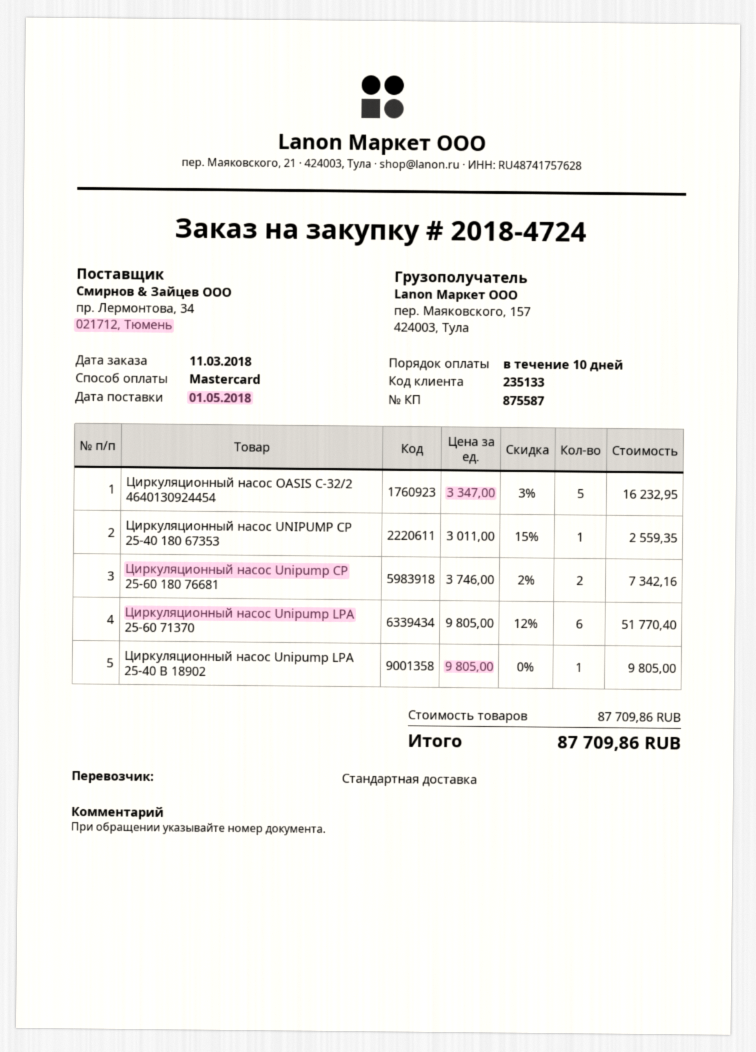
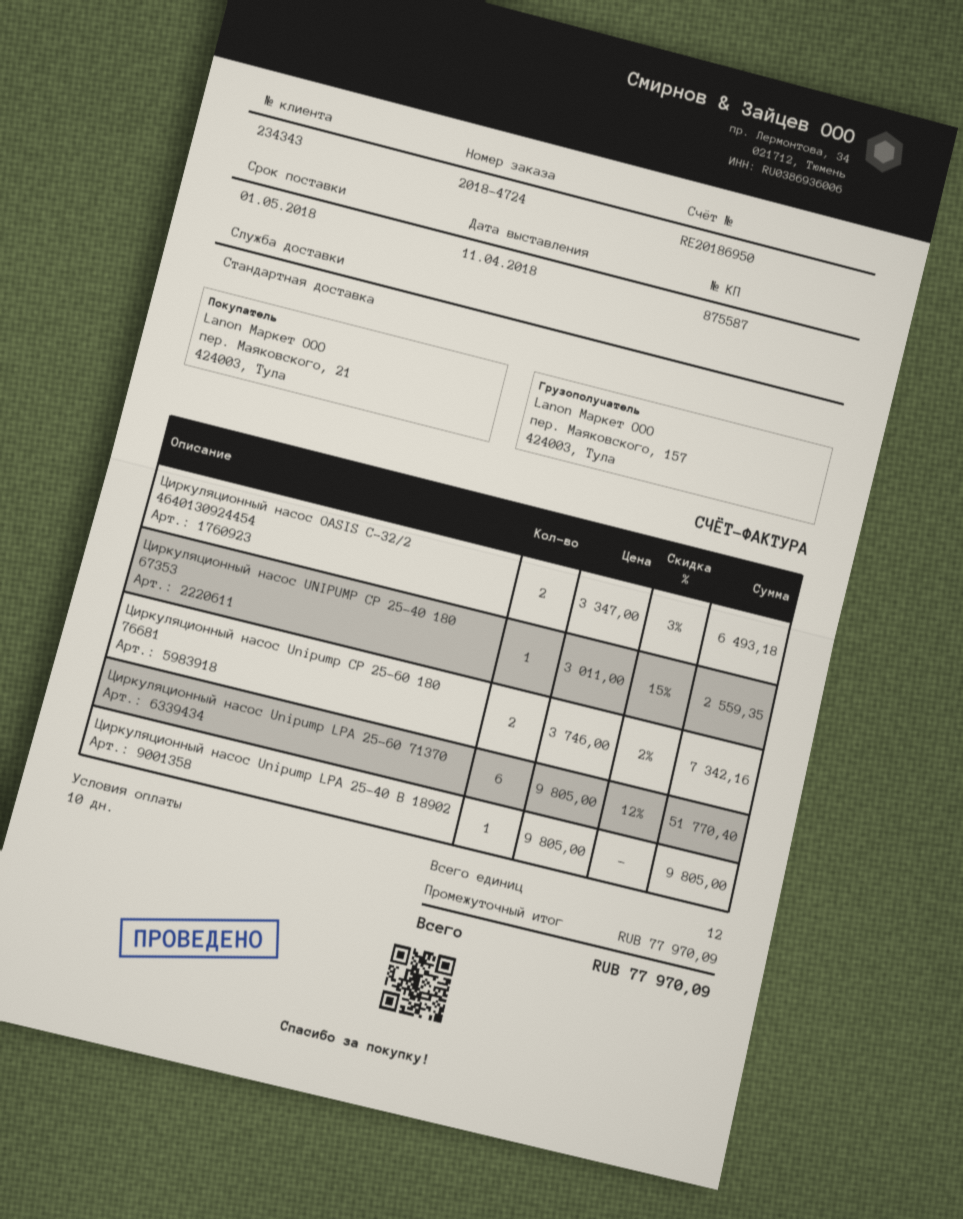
customer number: 235133 -> 234343
Циркуляционный насос OASIS C-32/2 4640130924454: 5 x 3347.00 - 3% = 16232.95 -> 2 x 3347.00 - 3% = 6493.18
subtotal: 87709.86 -> 77970.09
total: 87709.86 -> 77970.09

